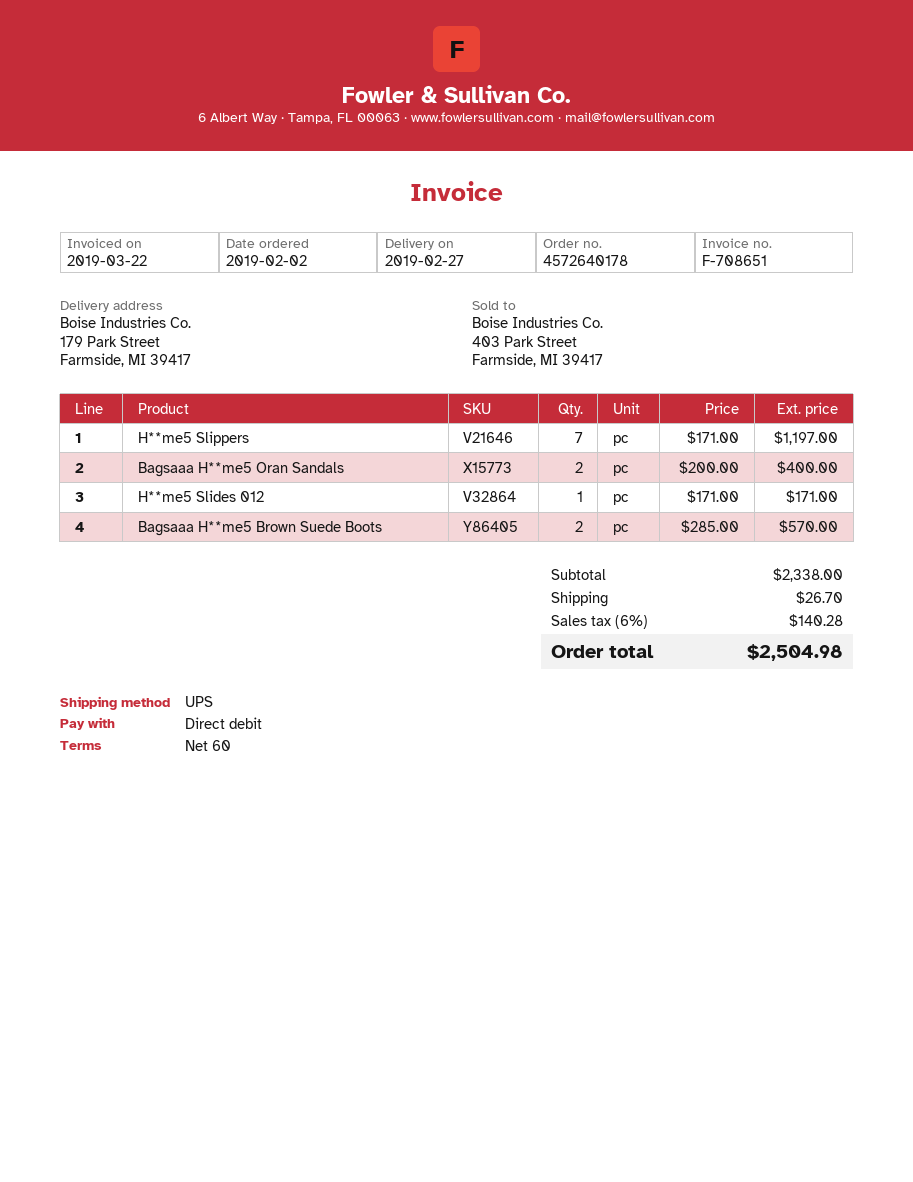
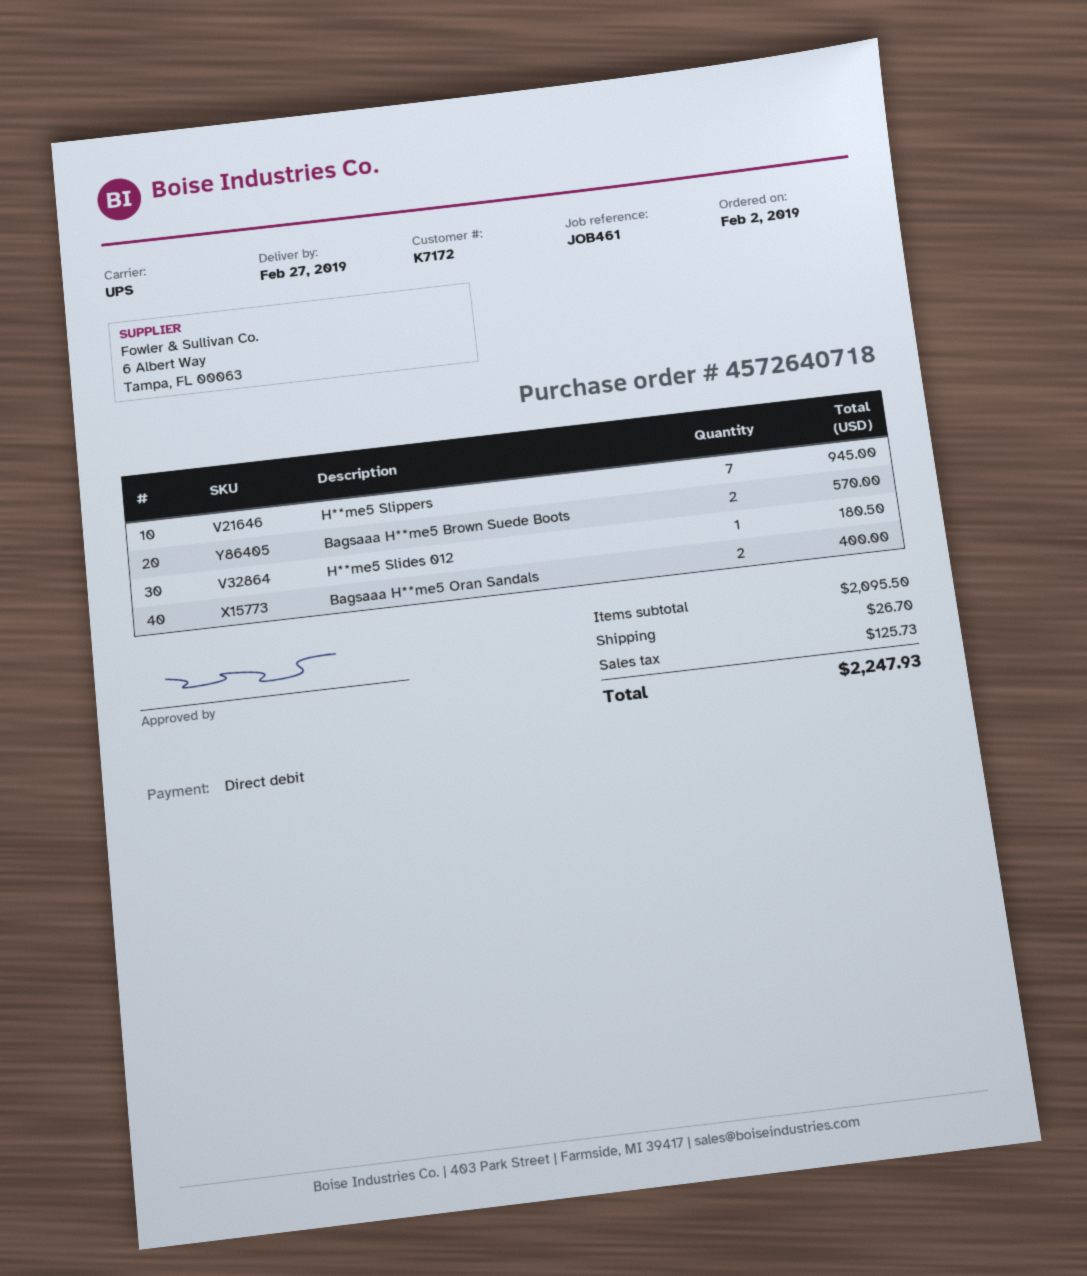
order number: 4572640178 -> 4572640718
H**me5 Slippers: 7 for 1197.00 -> 7 for 945.00
H**me5 Slides 012: 1 for 171.00 -> 1 for 180.50
subtotal: 2338.00 -> 2095.50
tax: 140.28 -> 125.73
total: 2504.98 -> 2247.93

